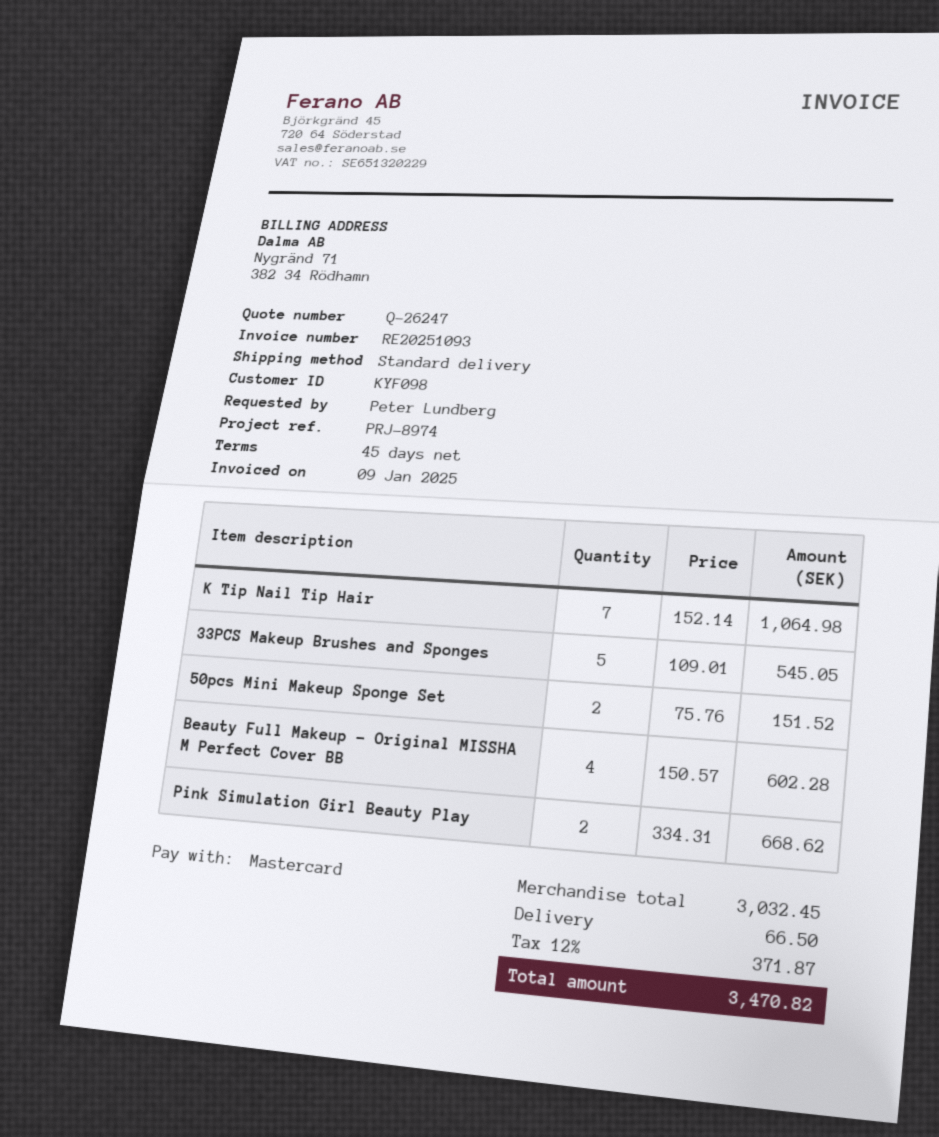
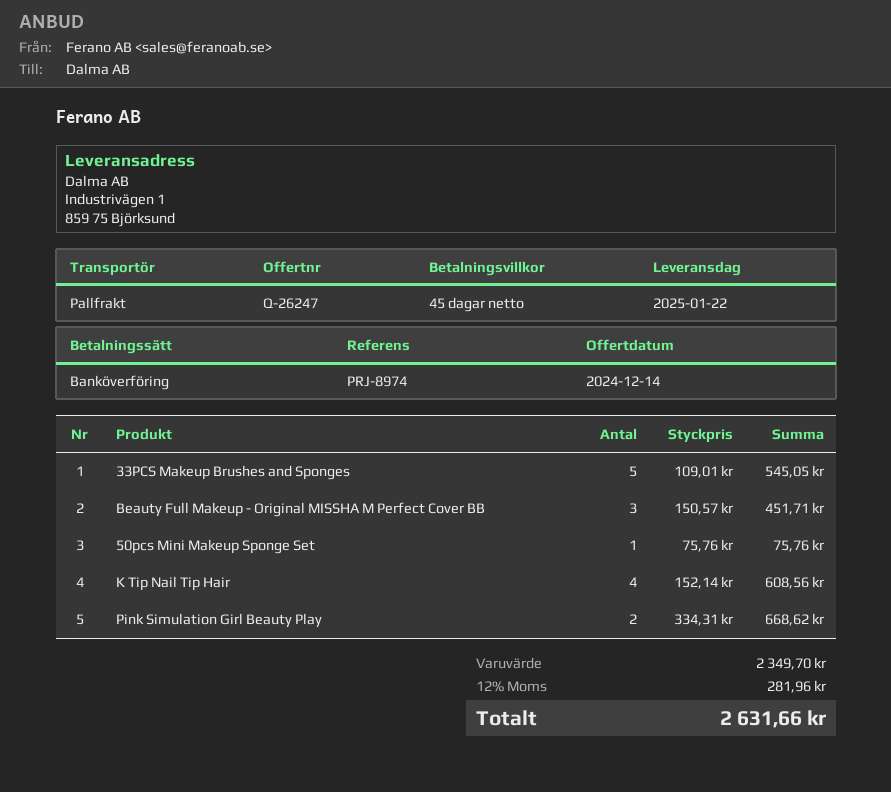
payment method: Mastercard -> bank transfer
shipping method: standard -> pallet freight
K Tip Nail Tip Hair: 7 x 152.14 = 1064.98 -> 4 x 152.14 = 608.56
50pcs Mini Makeup Sponge Set: 2 x 75.76 = 151.52 -> 1 x 75.76 = 75.76
Beauty Full Makeup - Original MISSHA M Perfect Cover BB: 4 x 150.57 = 602.28 -> 3 x 150.57 = 451.71
subtotal: 3032.45 -> 2349.70
shipping: 66.50 -> none
tax: 12% = 371.87 -> 12% = 281.96
total: 3470.82 -> 2631.66

